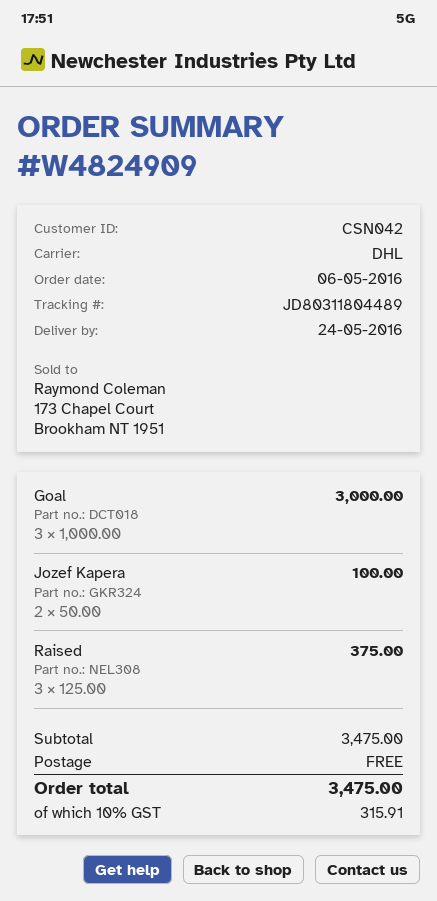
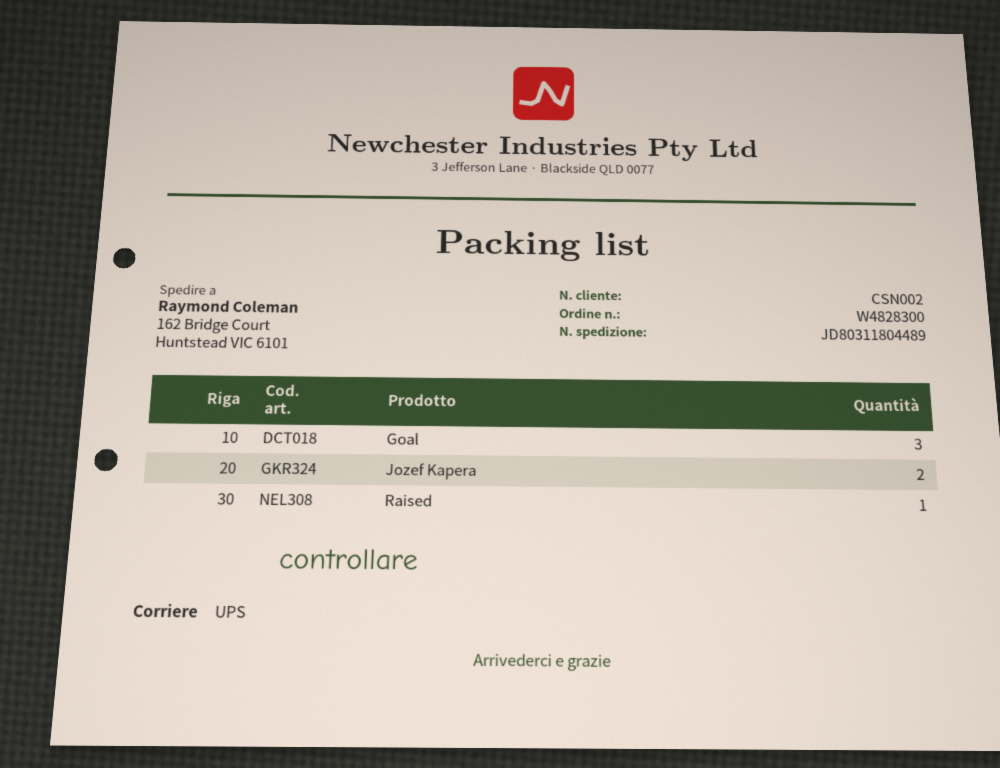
order number: W4824909 -> W4828300
customer number: CSN042 -> CSN002
shipping method: DHL -> UPS
Raised: 3 -> 1

